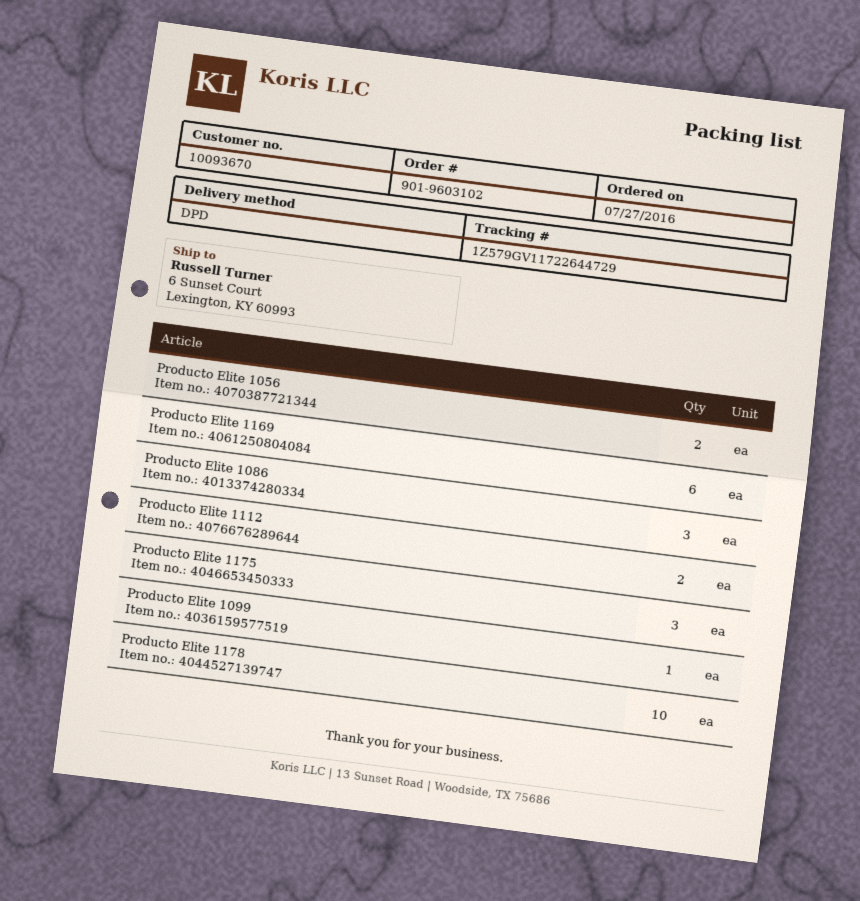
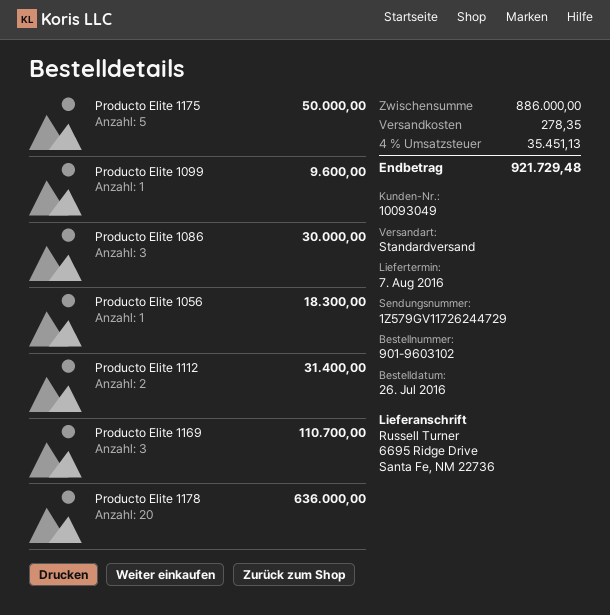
order date: 2016-07-27 -> 2016-07-26
customer number: 10093670 -> 10093049
shipping method: DPD -> standard
tracking number: 1Z579GV11722644729 -> 1Z579GV11726244729
ship to: 6 Sunset Court, Lexington, KY 60993 -> 6695 Ridge Drive, Santa Fe, NM 22736
Producto Elite 1056: 2 -> 1
Producto Elite 1169: 6 -> 3
Producto Elite 1175: 3 -> 5
Producto Elite 1178: 10 -> 20

